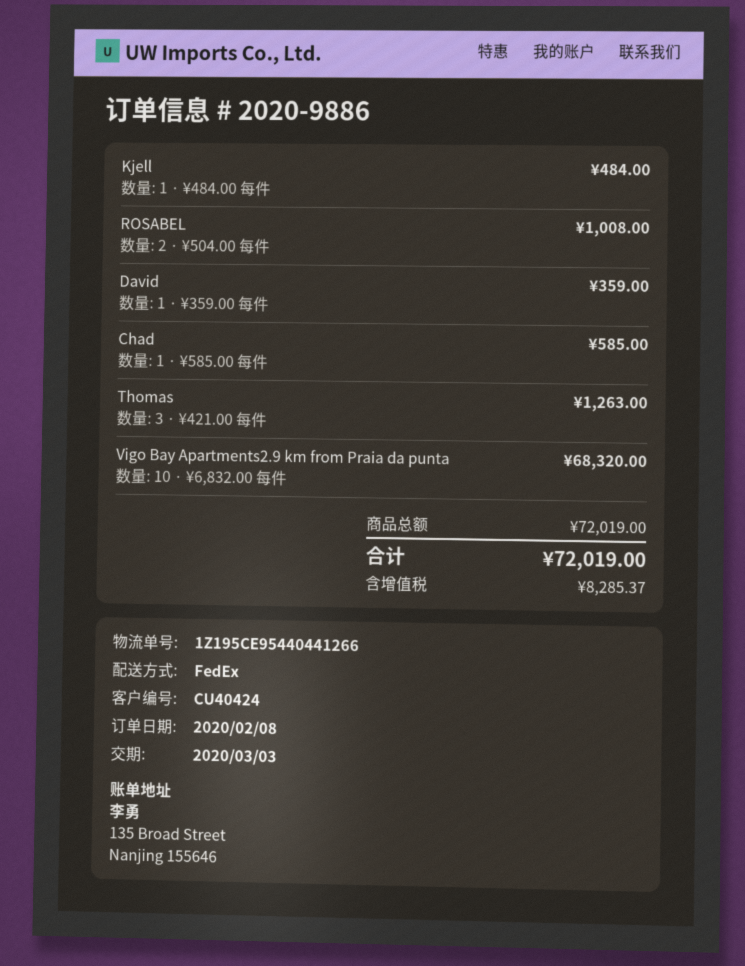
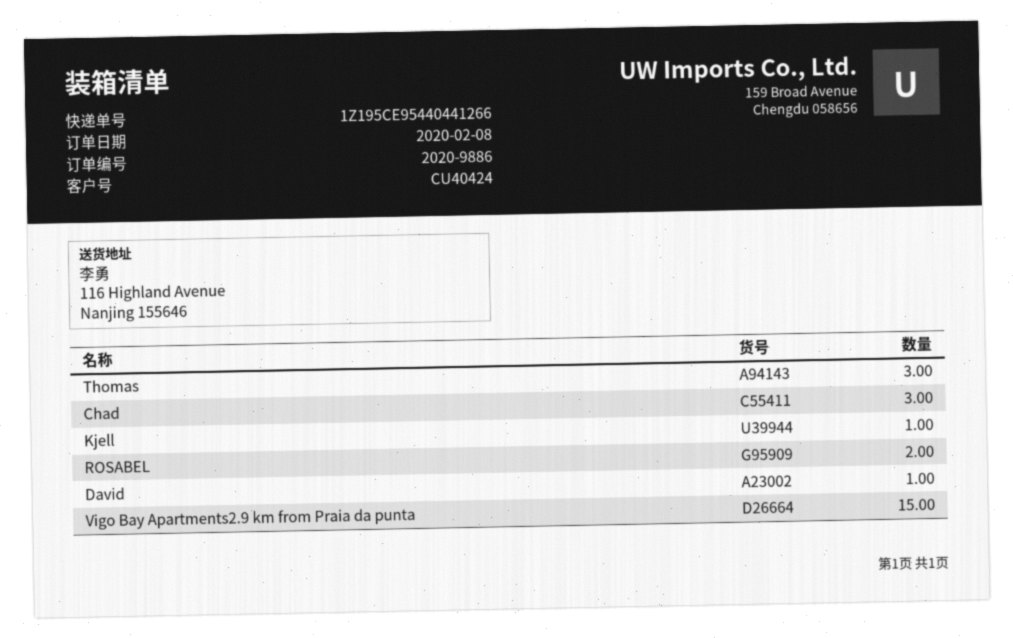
Chad: 1 -> 3
Vigo Bay Apartments2.9 km from Praia da punta: 10 -> 15

